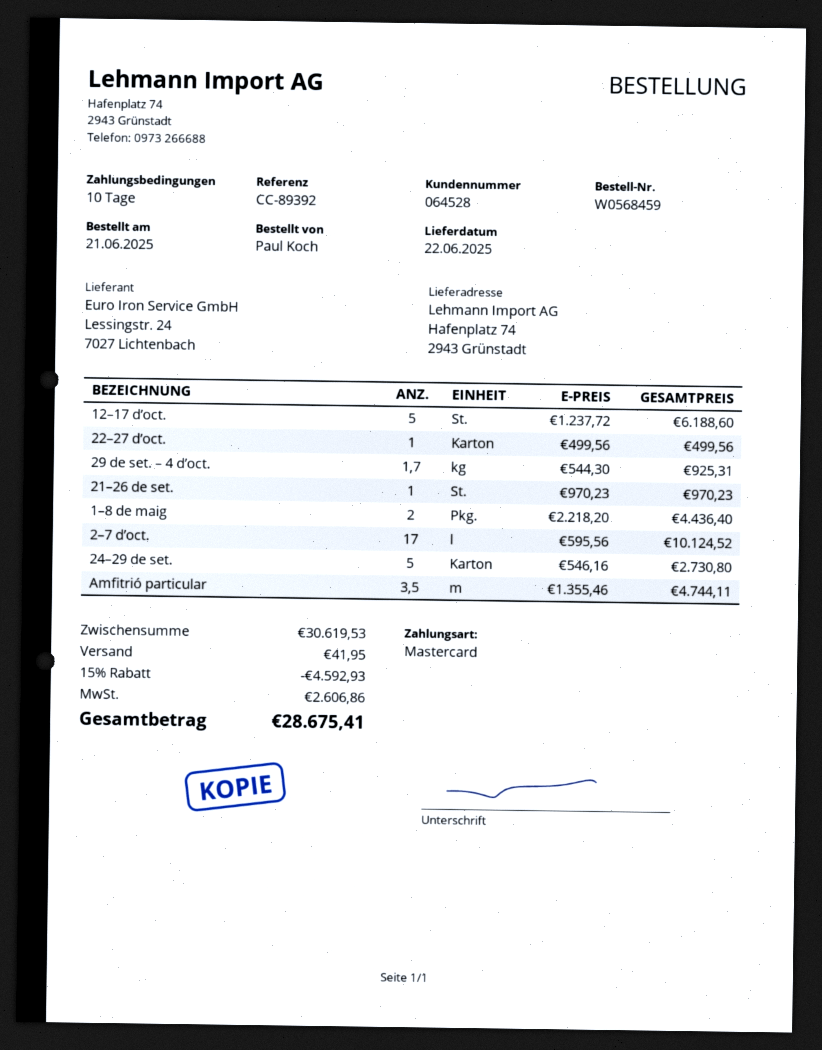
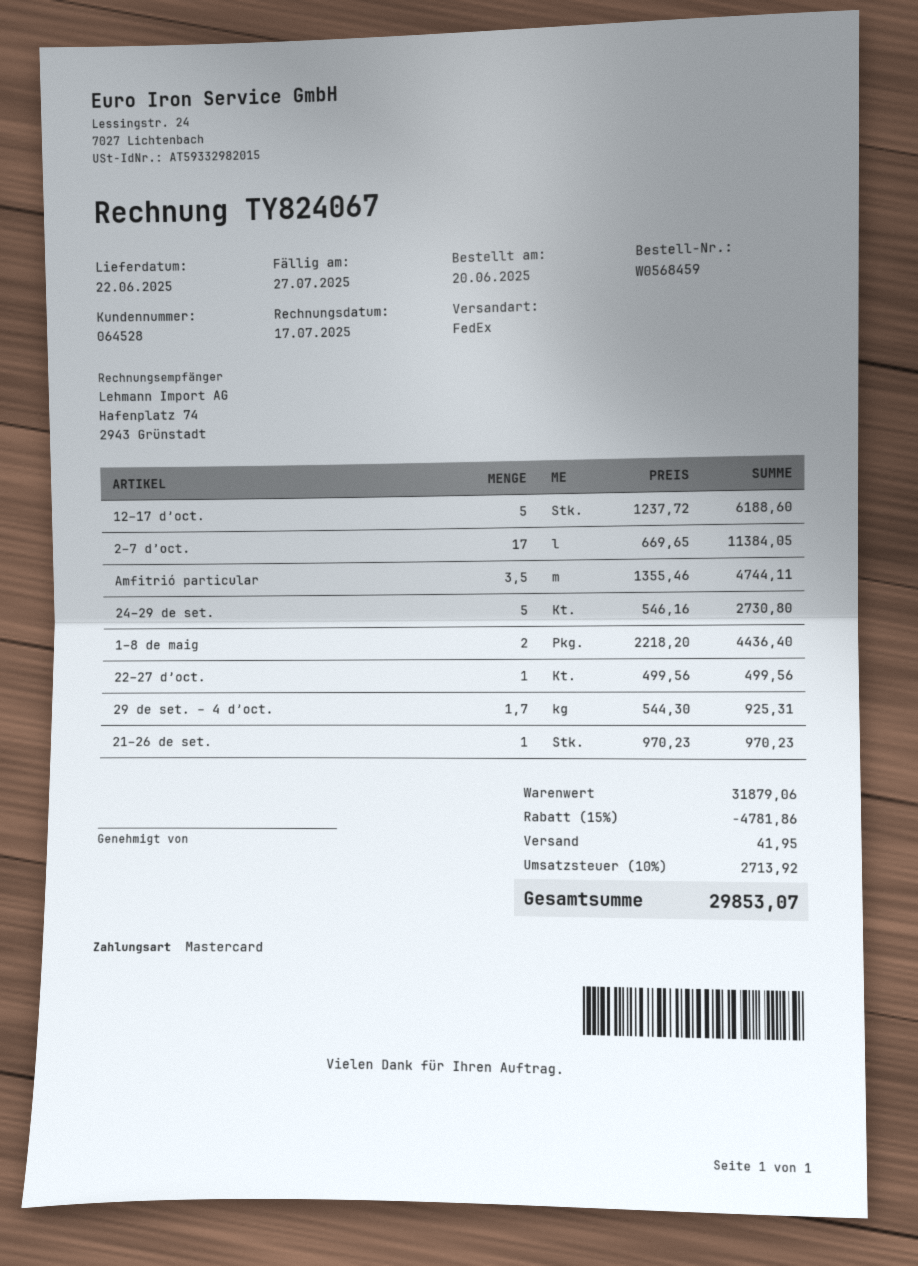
order date: 2025-06-21 -> 2025-06-20
2–7 d’oct.: 17 x 595.56 = 10124.52 -> 17 x 669.65 = 11384.05
subtotal: 30619.53 -> 31879.06
discount: 15% = 4592.93 -> 15% = 4781.86
tax: 2606.86 -> 2713.92
total: 28675.41 -> 29853.07

